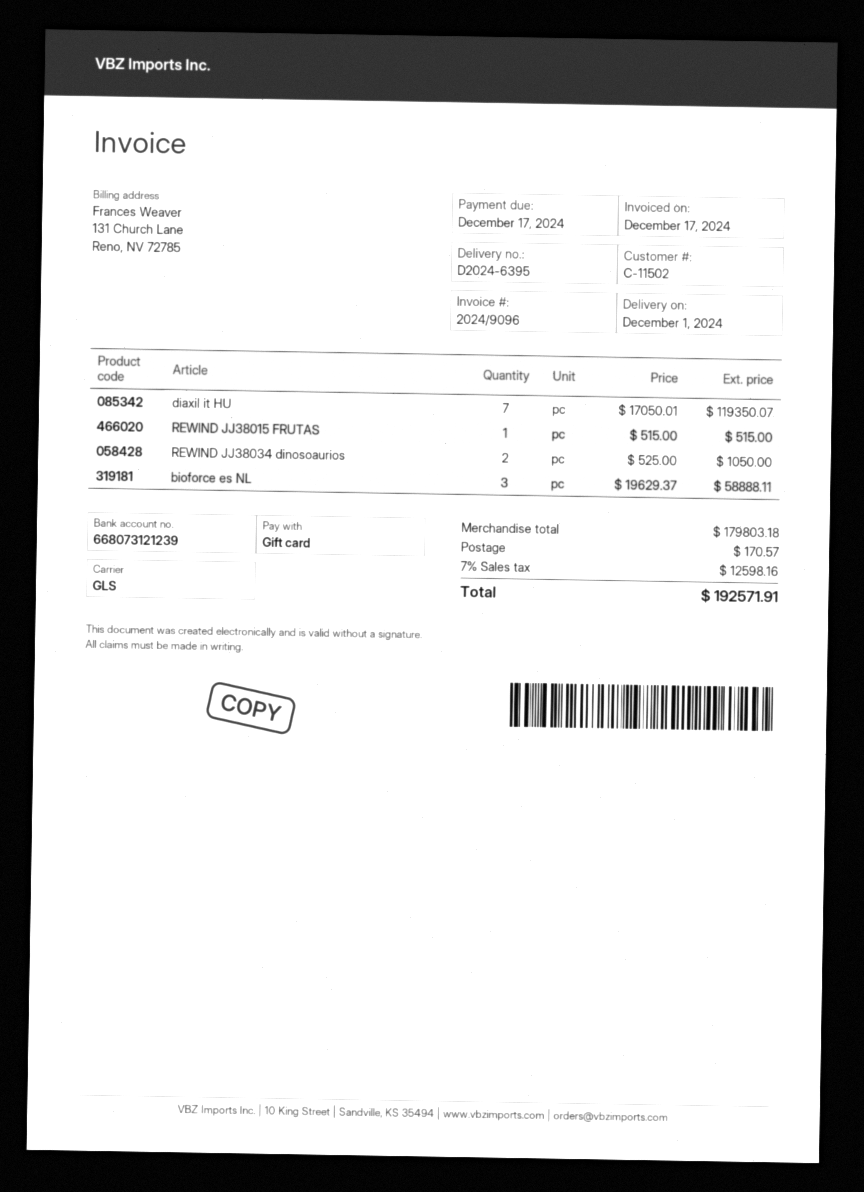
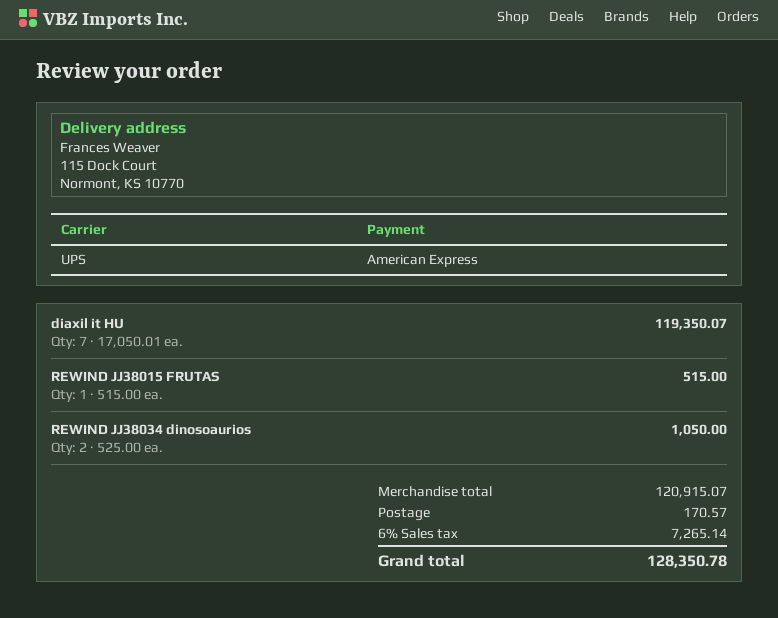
payment method: gift card -> American Express
shipping method: GLS -> UPS
bioforce es NL: 3 x 19629.37 = 58888.11 -> none
subtotal: 179803.18 -> 120915.07
tax: 7% = 12598.16 -> 6% = 7265.14
total: 192571.91 -> 128350.78

